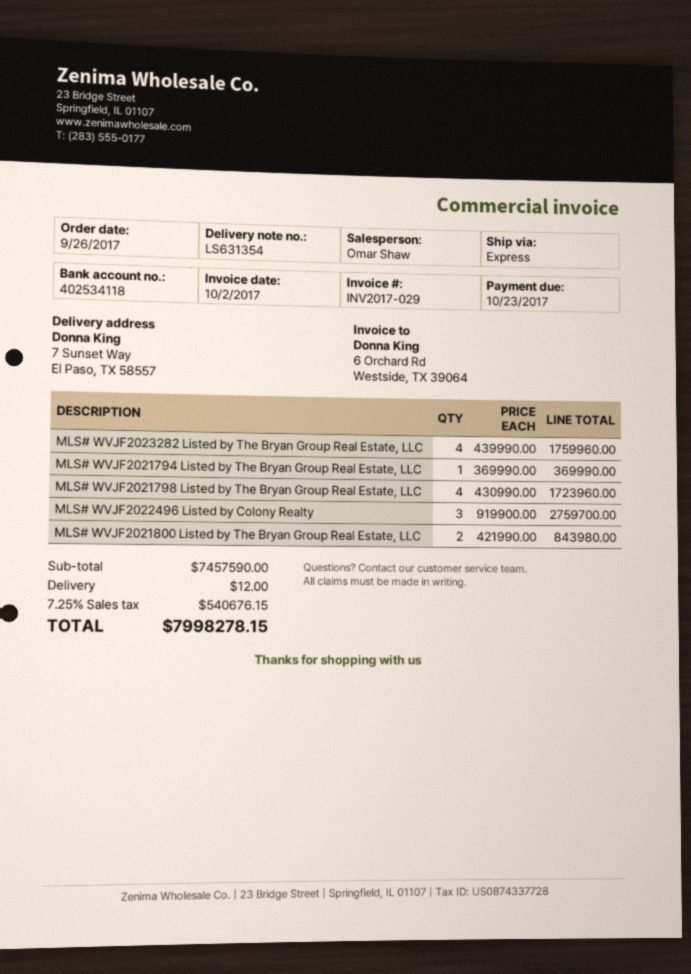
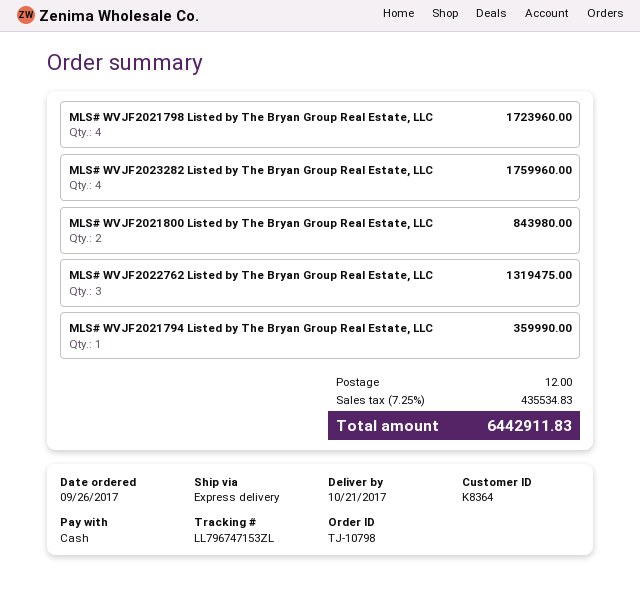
MLS# WVJF2021794 Listed by The Bryan Group Real Estate, LLC: 1 for 369990.00 -> 1 for 359990.00
MLS# WVJF2022496 Listed by Colony Realty: 3 for 2759700.00 -> none
MLS# WVJF2022762 Listed by The Bryan Group Real Estate, LLC: none -> 3 for 1319475.00
tax: 7.25% = 540676.15 -> 7.25% = 435534.83
total: 7998278.15 -> 6442911.83

